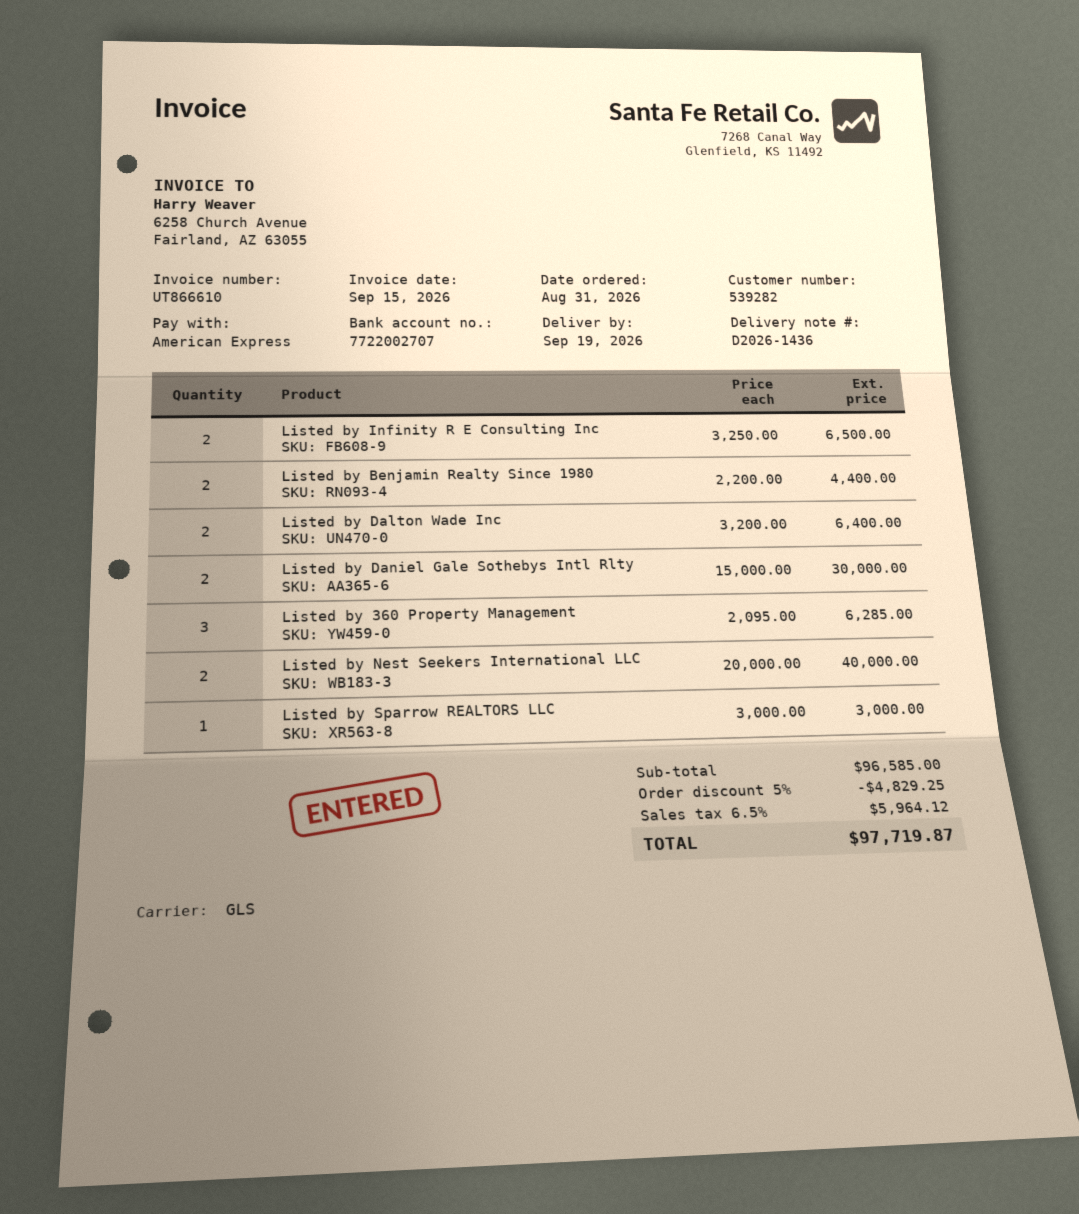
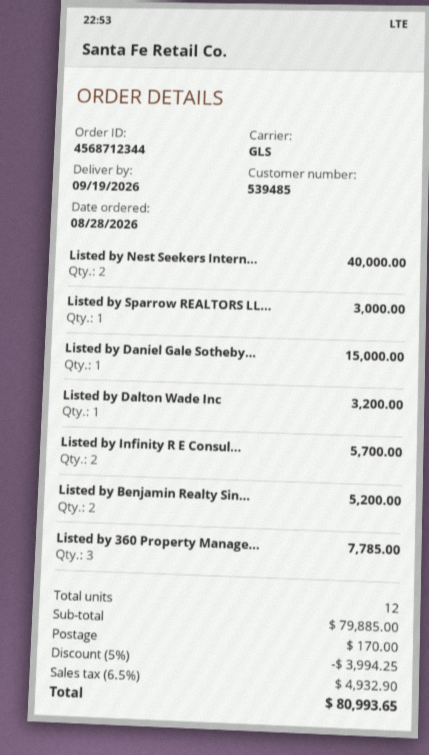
order date: 2026-08-31 -> 2026-08-28
customer number: 539282 -> 539485
Listed by Infinity R E Consulting Inc: 2 for 6500.00 -> 2 for 5700.00
Listed by Benjamin Realty Since 1980: 2 for 4400.00 -> 2 for 5200.00
Listed by Dalton Wade Inc: 2 for 6400.00 -> 1 for 3200.00
Listed by Daniel Gale Sothebys Intl Rlty: 2 for 30000.00 -> 1 for 15000.00
Listed by 360 Property Management: 3 for 6285.00 -> 3 for 7785.00
subtotal: 96585.00 -> 79885.00
discount: 5% = 4829.25 -> 5% = 3994.25
shipping: none -> 170.00
tax: 6.5% = 5964.12 -> 6.5% = 4932.90
total: 97719.87 -> 80993.65

